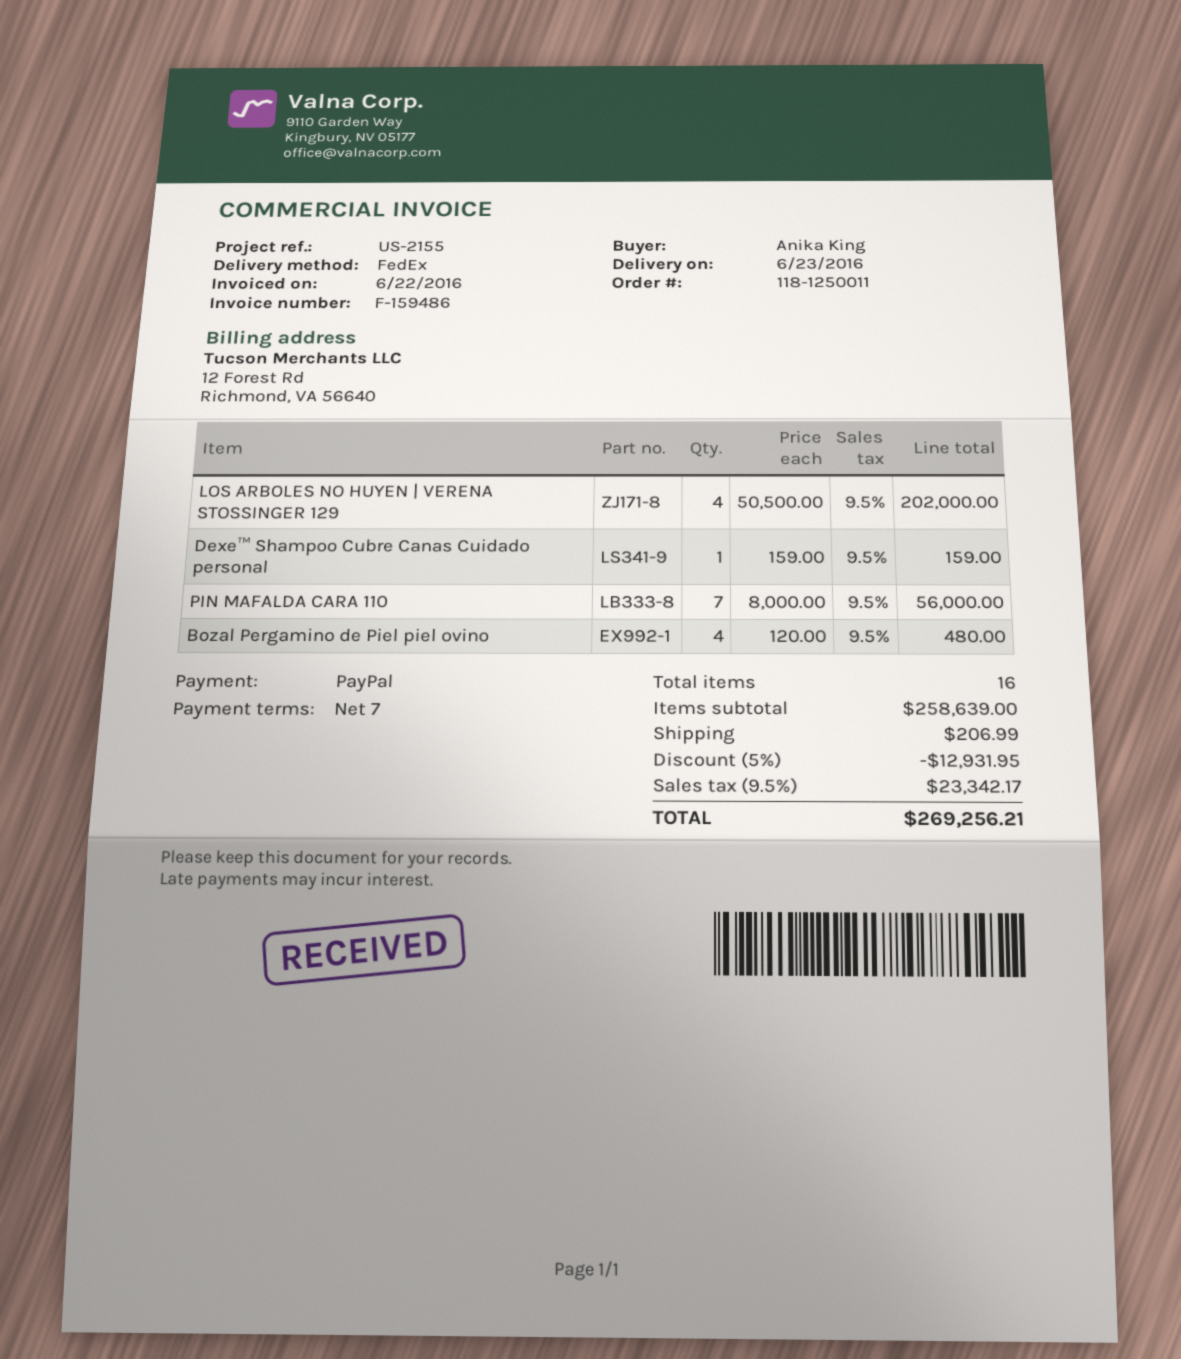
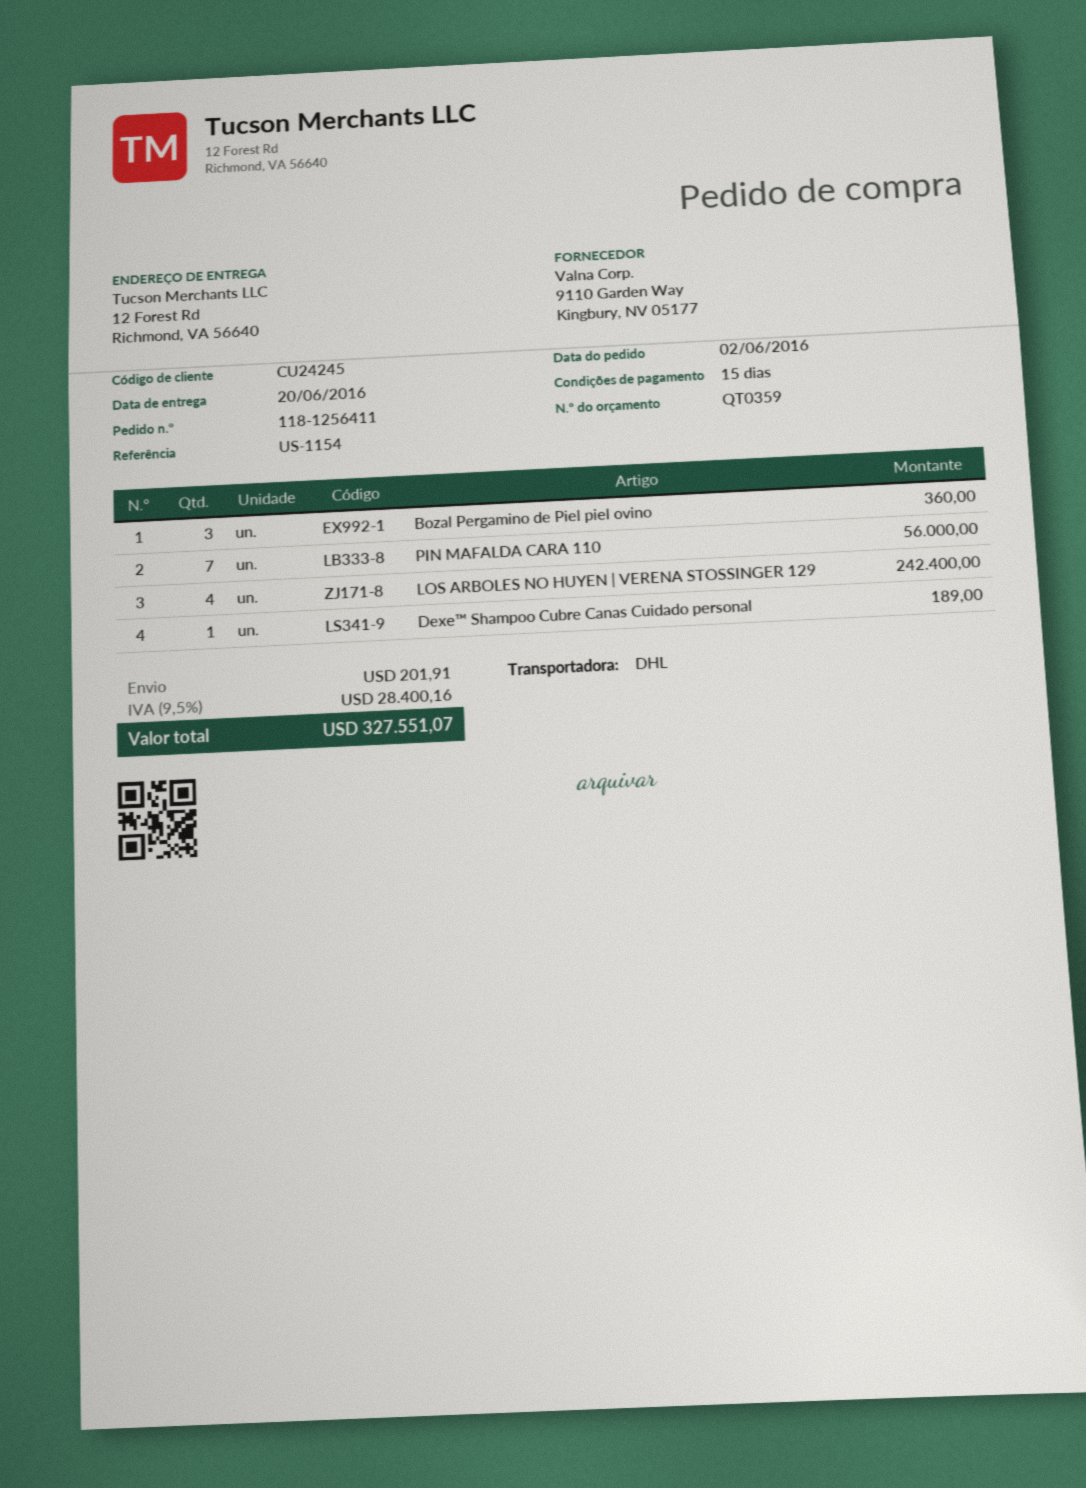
order number: 118-1250011 -> 118-1256411
delivery date: 2016-06-23 -> 2016-06-20
payment terms: 7 days -> 15 days
reference: US-2155 -> US-1154
shipping method: FedEx -> DHL
LOS ARBOLES NO HUYEN | VERENA STOSSINGER 129: 4 for 202000.00 -> 4 for 242400.00
Dexe™ Shampoo Cubre Canas Cuidado personal: 1 for 159.00 -> 1 for 189.00
Bozal Pergamino de Piel piel ovino: 4 for 480.00 -> 3 for 360.00
discount: 5% = 12931.95 -> none
shipping: 206.99 -> 201.91
tax: 9.5% = 23342.17 -> 9.5% = 28400.16
total: 269256.21 -> 327551.07

